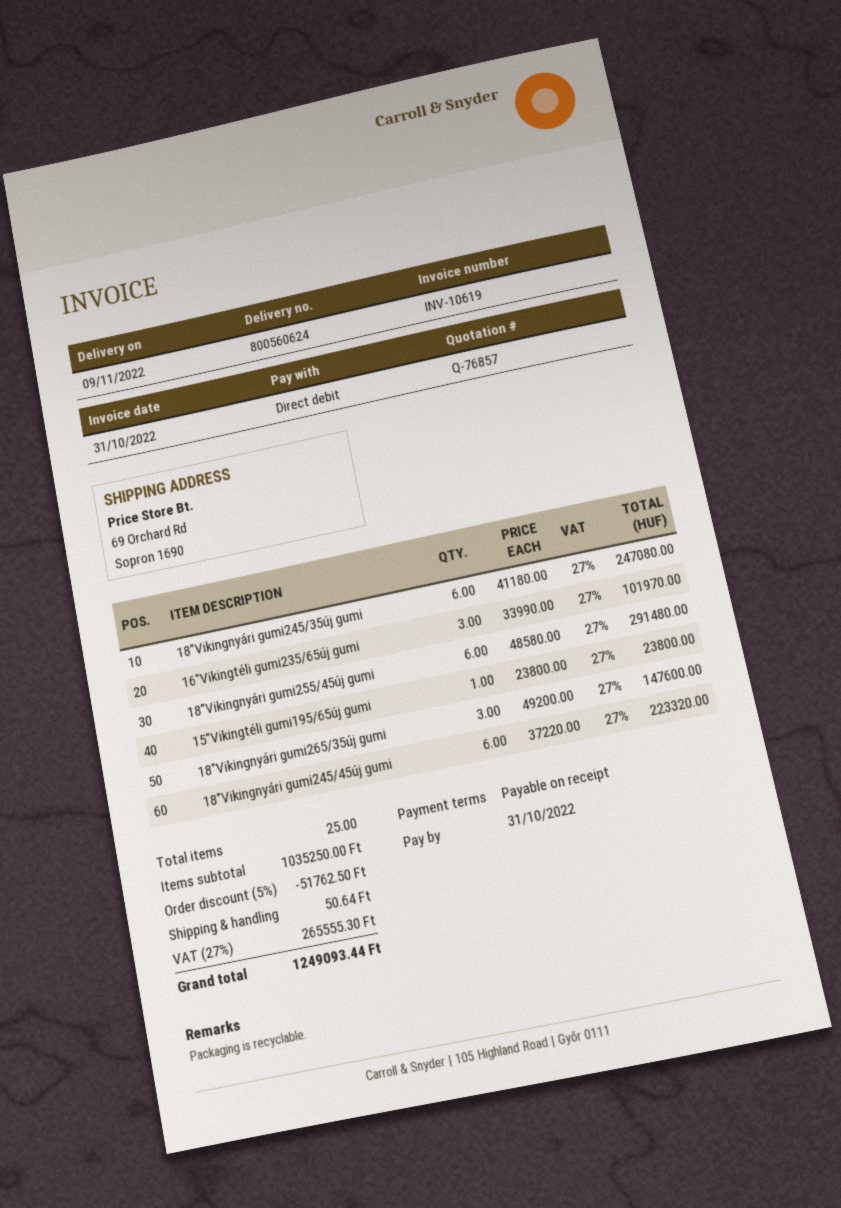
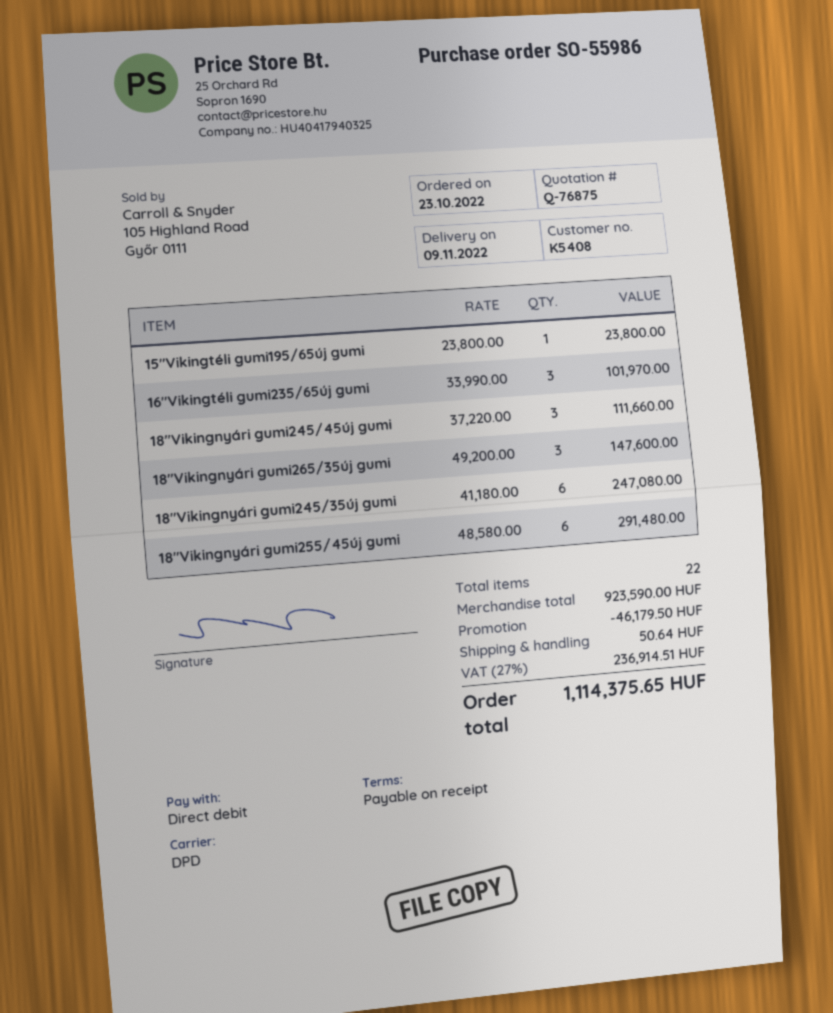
quote number: Q-76857 -> Q-76875
18"Vikingnyári gumi245/45új gumi: 6 x 37220.00 = 223320.00 -> 3 x 37220.00 = 111660.00
total quantity: 25 -> 22
subtotal: 1035250.00 -> 923590.00
discount: 51762.50 -> 46179.50
tax: 27% = 265555.30 -> 27% = 236914.51
total: 1249093.44 -> 1114375.65

